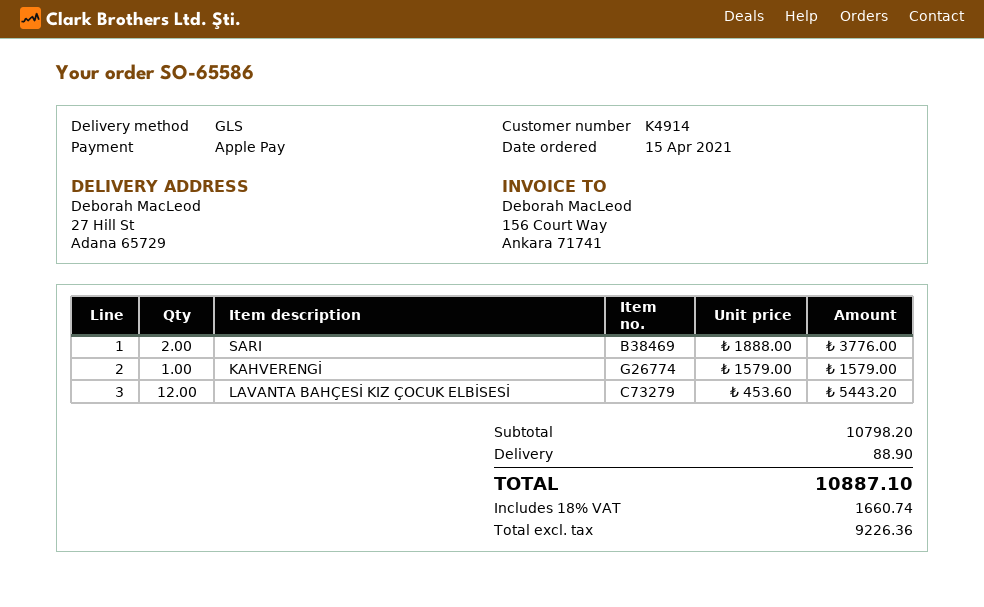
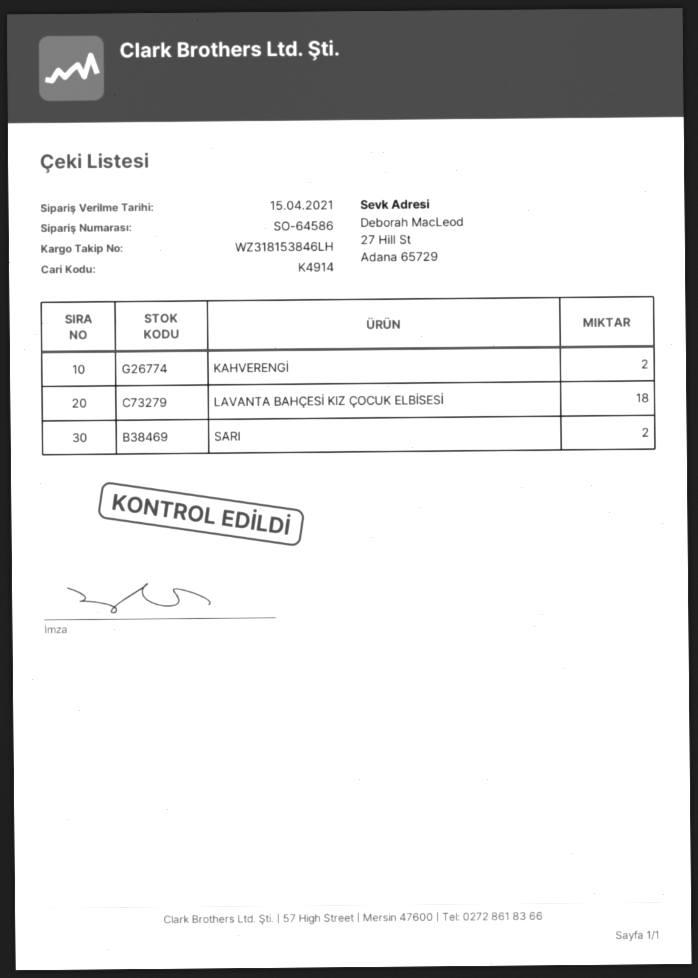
order number: SO-65586 -> SO-64586
KAHVERENGİ: 1 -> 2
LAVANTA BAHÇESİ KIZ ÇOCUK ELBİSESİ: 12 -> 18

